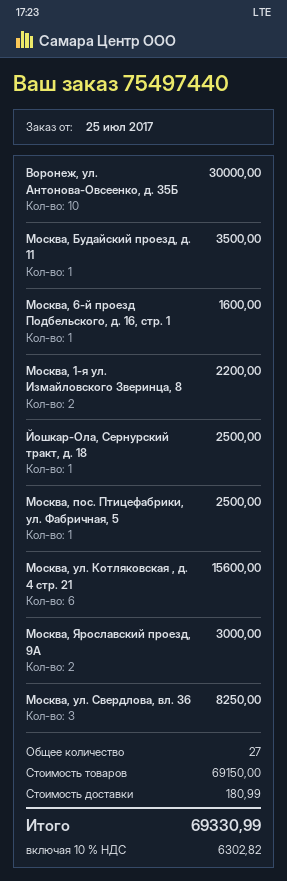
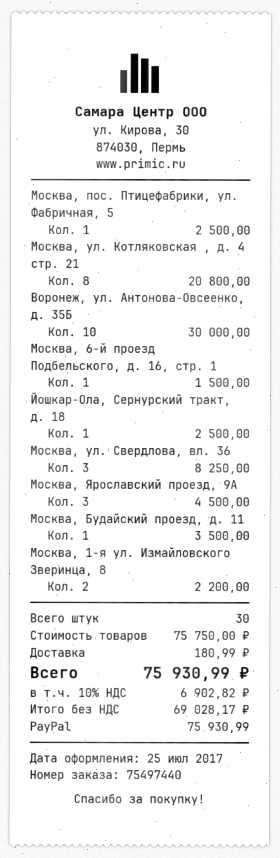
Москва, 6-й проезд Подбельского, д. 16, стр. 1: 1 for 1600.00 -> 1 for 1500.00
Москва, ул. Котляковская , д. 4 стр. 21: 6 for 15600.00 -> 8 for 20800.00
Москва, Ярославский проезд, 9А: 2 for 3000.00 -> 3 for 4500.00
total quantity: 27 -> 30
subtotal: 69150.00 -> 75750.00
tax: 10% = 6302.82 -> 10% = 6902.82
total: 69330.99 -> 75930.99

